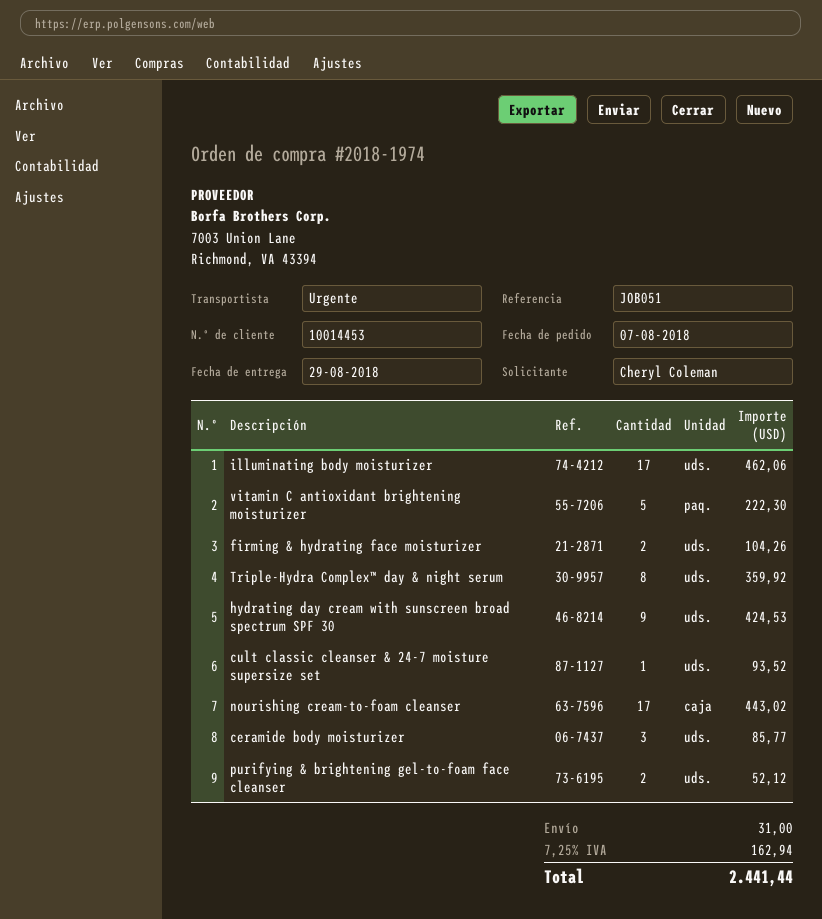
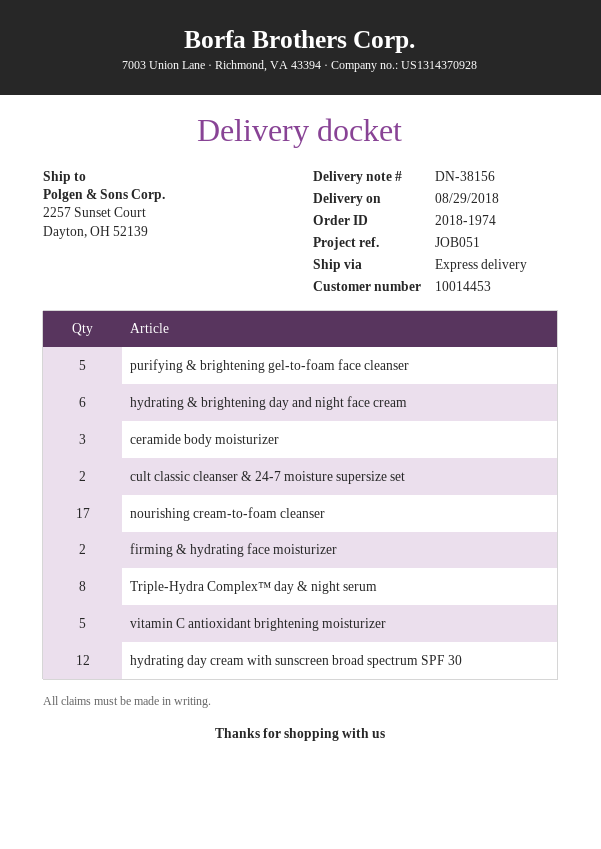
illuminating body moisturizer: 17 -> none
hydrating day cream with sunscreen broad spectrum SPF 30: 9 -> 12
cult classic cleanser & 24-7 moisture supersize set: 1 -> 2
purifying & brightening gel-to-foam face cleanser: 2 -> 5
hydrating & brightening day and night face cream: none -> 6

